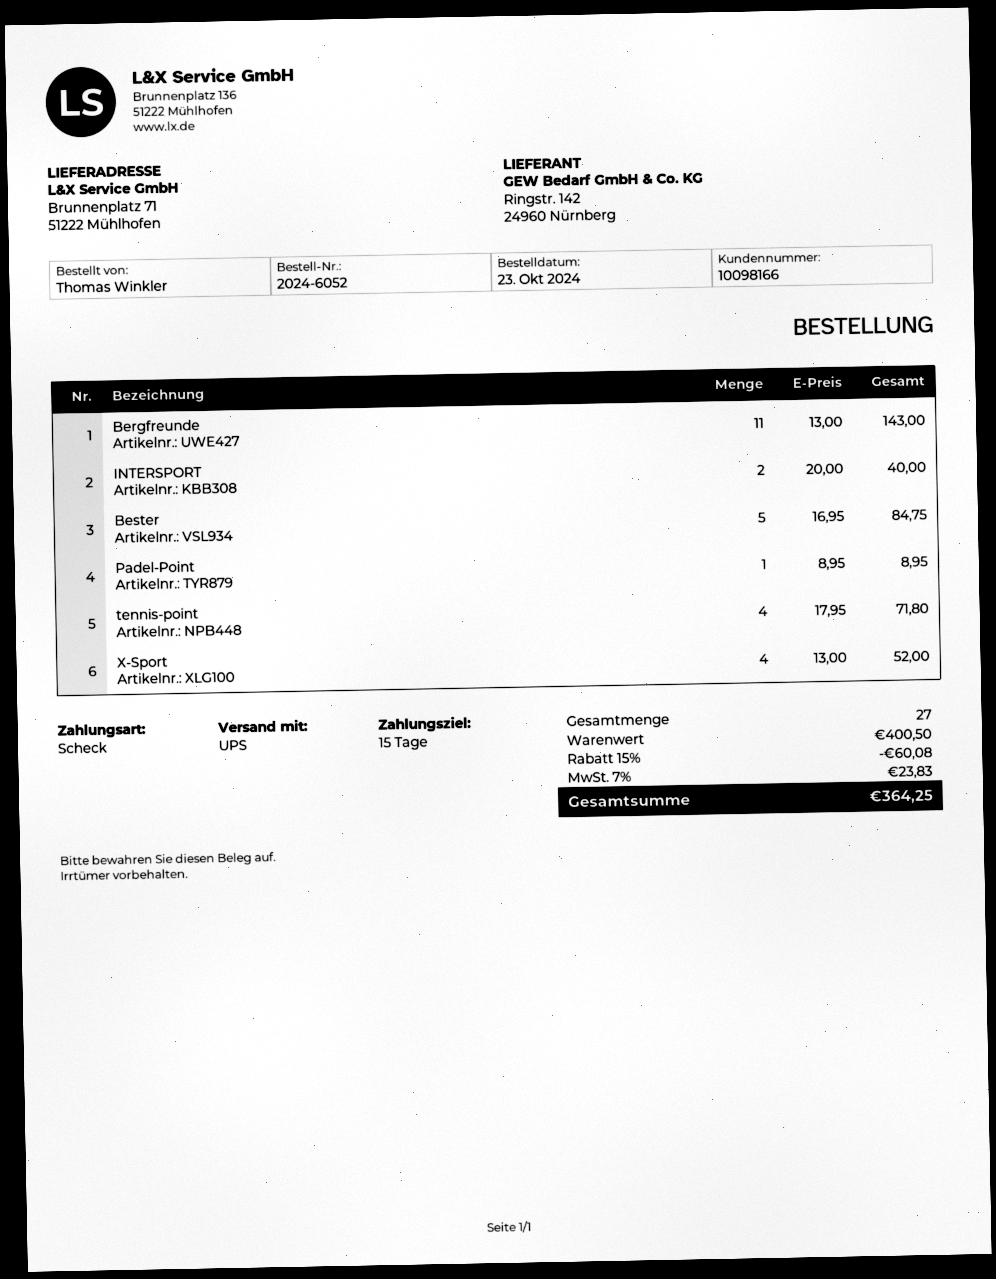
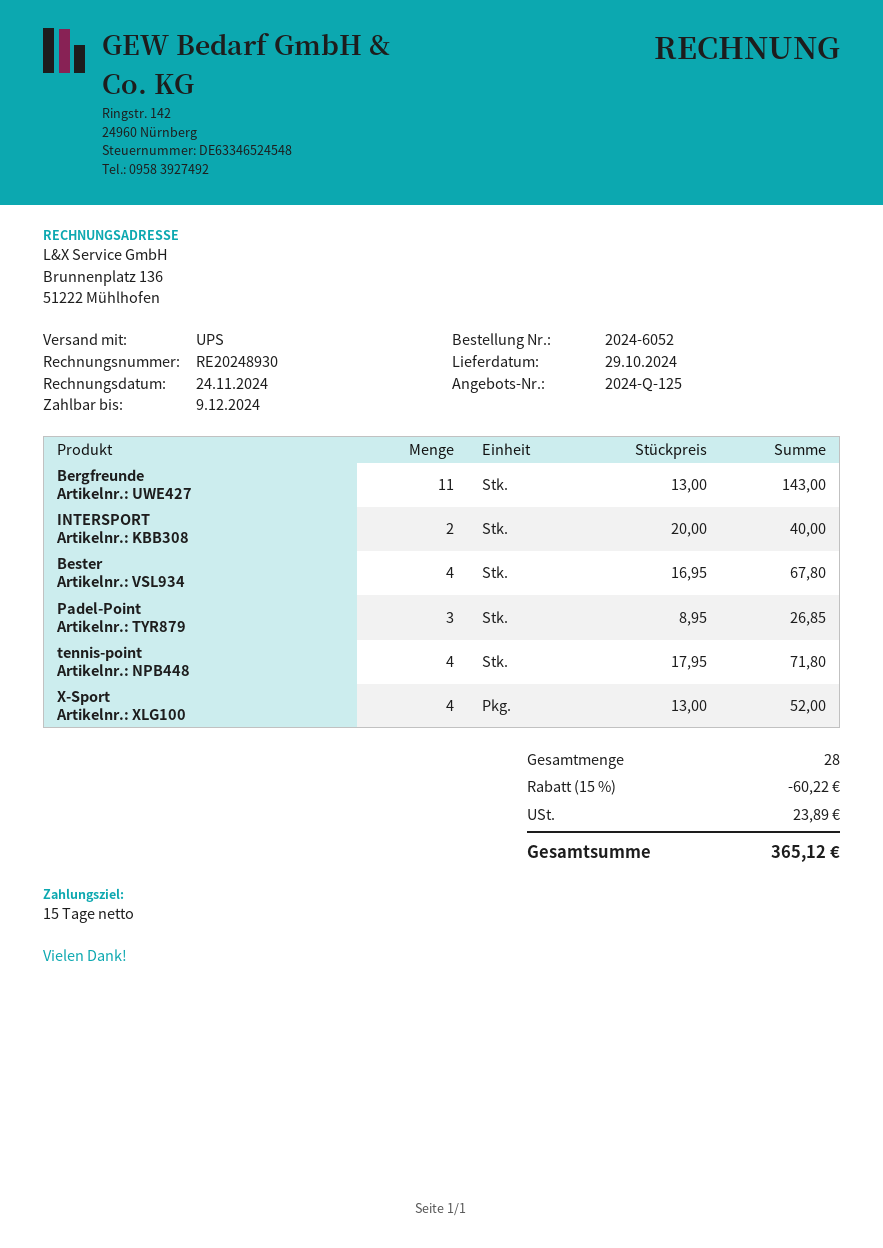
Bester: 5 x 16.95 = 84.75 -> 4 x 16.95 = 67.80
Padel-Point: 1 x 8.95 = 8.95 -> 3 x 8.95 = 26.85
total quantity: 27 -> 28
discount: 15% = 60.08 -> 15% = 60.22
tax: 23.83 -> 23.89
total: 364.25 -> 365.12

